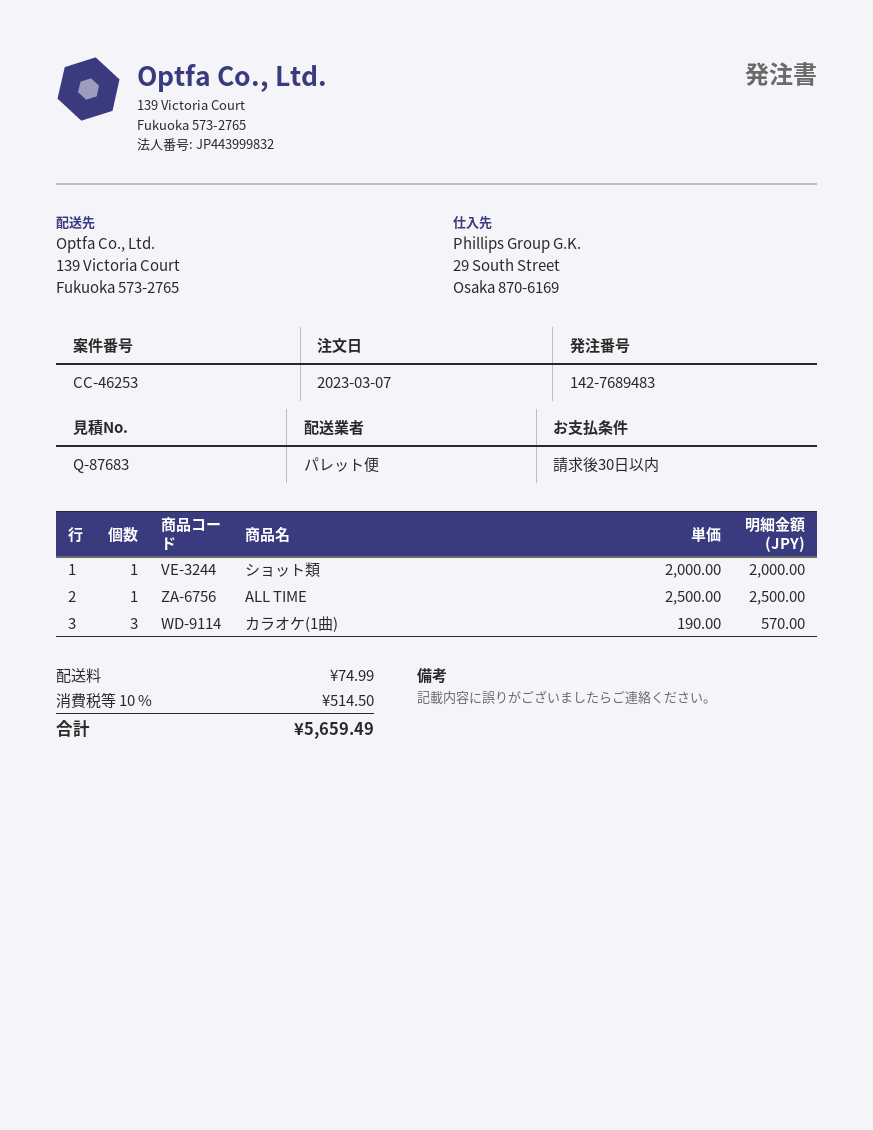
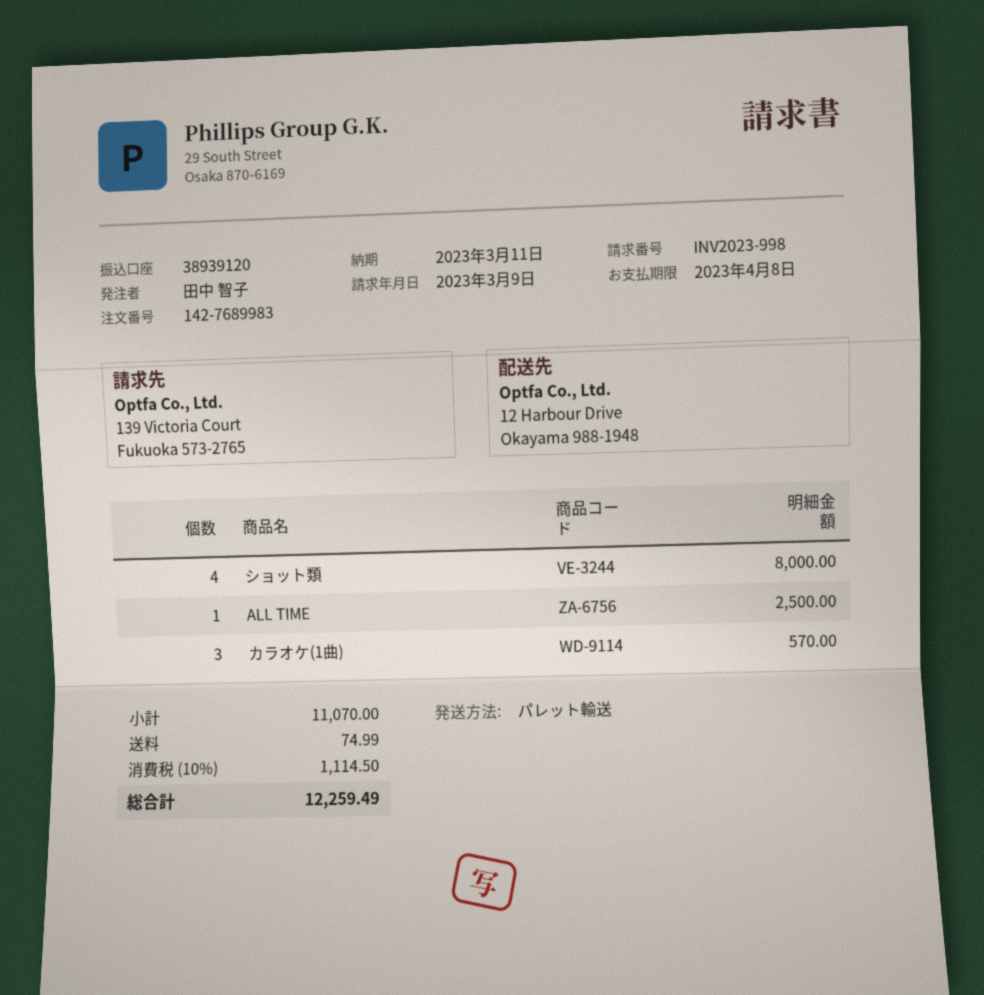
order number: 142-7689483 -> 142-7689983
ship to: 139 Victoria Court, Fukuoka 573-2765 -> 12 Harbour Drive, Okayama 988-1948
ショット類: 1 for 2000.00 -> 4 for 8000.00
tax: 10% = 514.50 -> 10% = 1114.50
total: 5659.49 -> 12259.49

